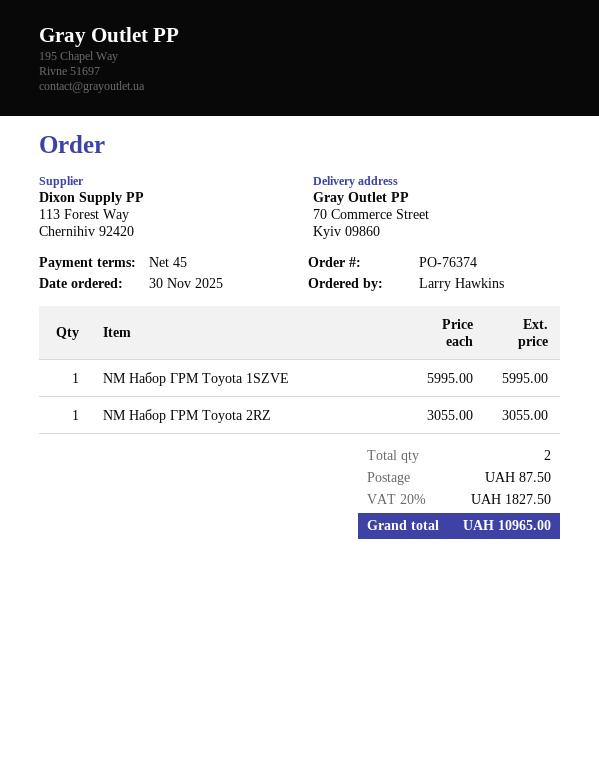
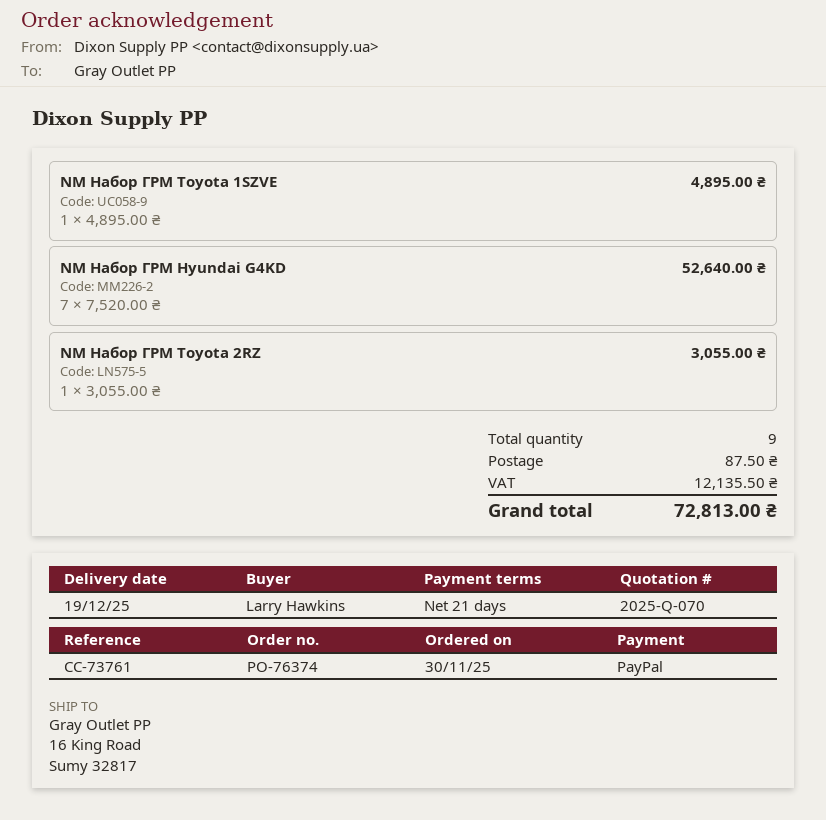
payment terms: 45 days -> 21 days
ship to: 70 Commerce Street, Kyiv 09860 -> 16 King Road, Sumy 32817
NM Набор ГРМ Toyota 1SZVE: 1 x 5995.00 = 5995.00 -> 1 x 4895.00 = 4895.00
NM Набор ГРМ Hyundai G4KD: none -> 7 x 7520.00 = 52640.00
total quantity: 2 -> 9
tax: 1827.50 -> 12135.50
total: 10965.00 -> 72813.00

